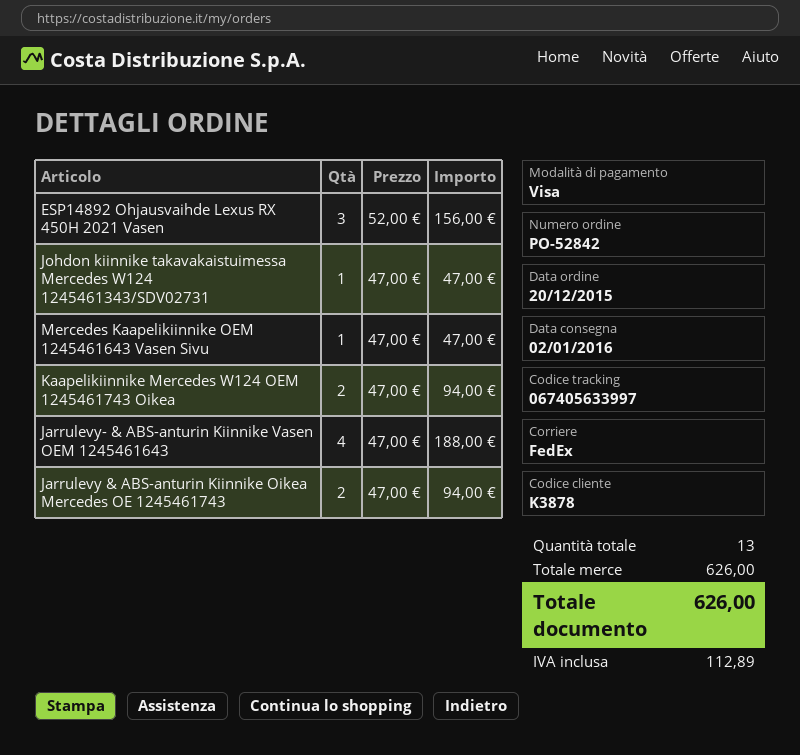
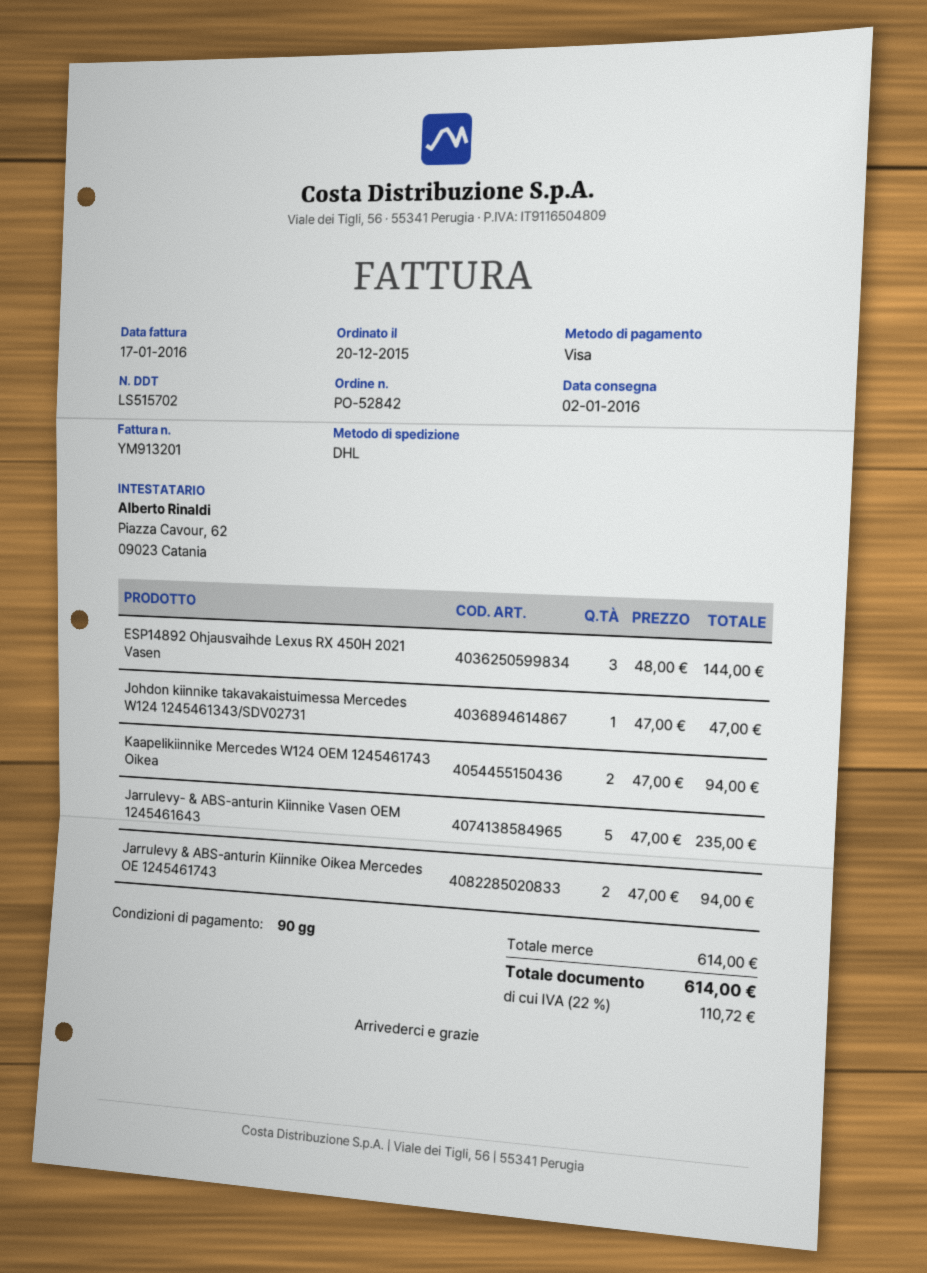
shipping method: FedEx -> DHL
ESP14892 Ohjausvaihde Lexus RX 450H 2021 Vasen: 3 x 52.00 = 156.00 -> 3 x 48.00 = 144.00
Mercedes Kaapelikiinnike OEM 1245461643 Vasen Sivu: 1 x 47.00 = 47.00 -> none
Jarrulevy- & ABS-anturin Kiinnike Vasen OEM 1245461643: 4 x 47.00 = 188.00 -> 5 x 47.00 = 235.00
subtotal: 626.00 -> 614.00
tax: 112.89 -> 110.72
total: 626.00 -> 614.00

